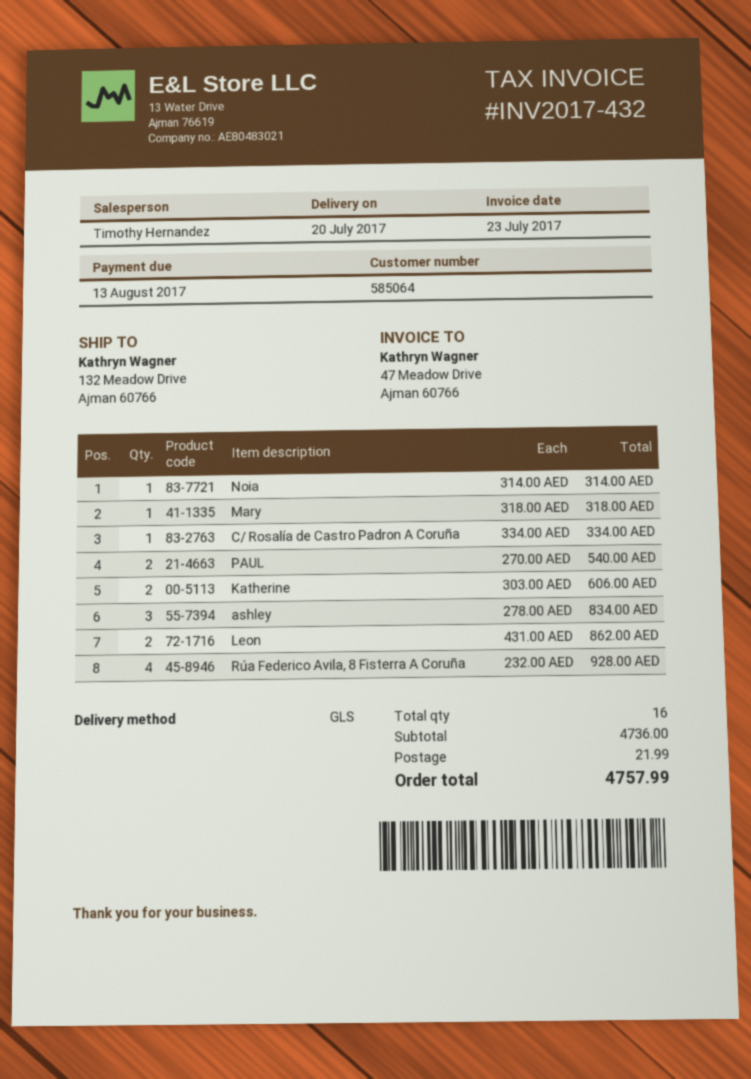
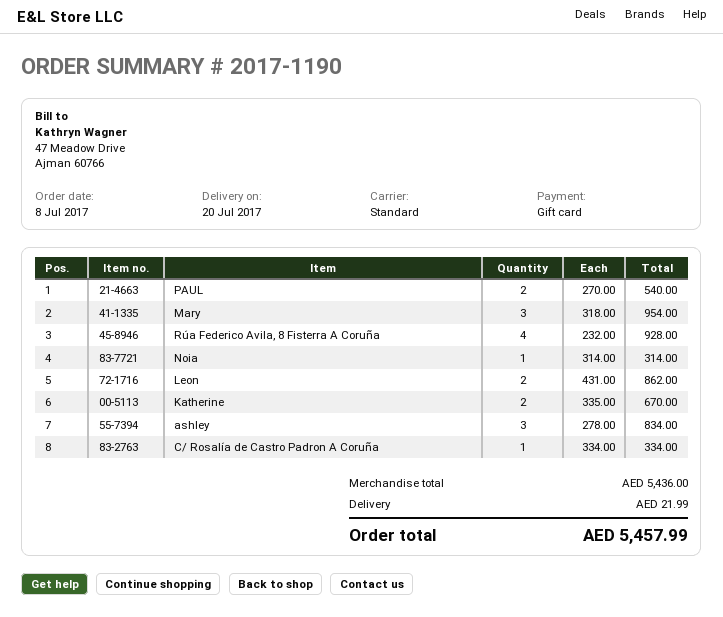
shipping method: GLS -> standard
Mary: 1 x 318.00 = 318.00 -> 3 x 318.00 = 954.00
Katherine: 2 x 303.00 = 606.00 -> 2 x 335.00 = 670.00
subtotal: 4736.00 -> 5436.00
total: 4757.99 -> 5457.99

